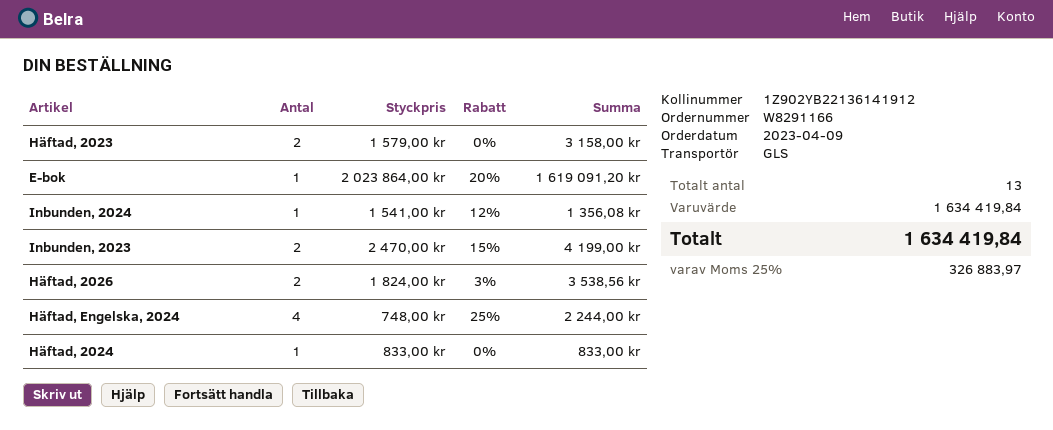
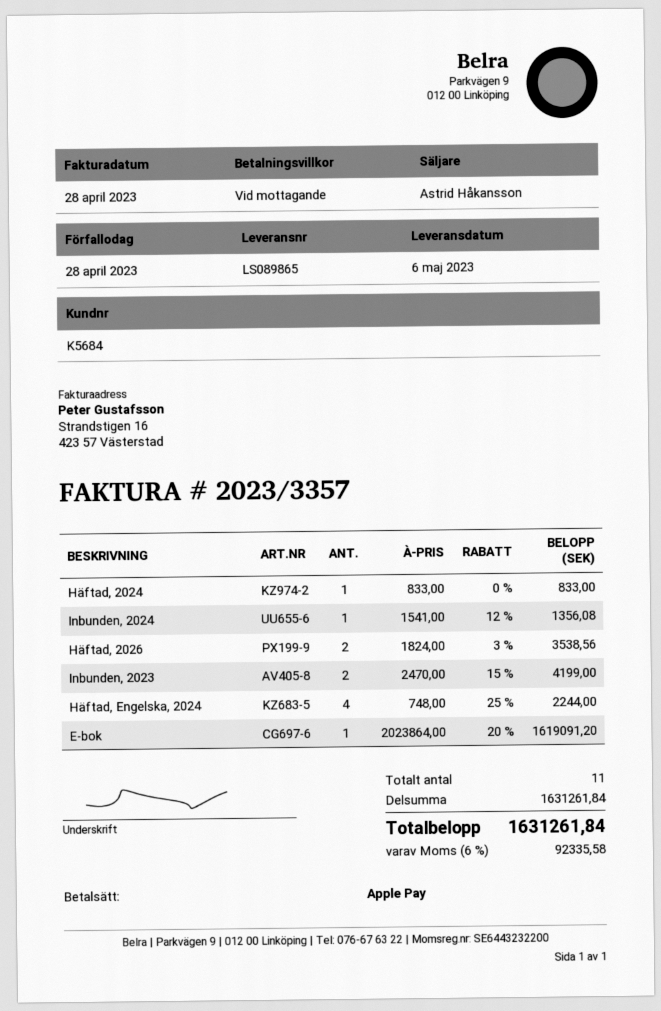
Häftad, 2023: 2 x 1579.00 = 3158.00 -> none
total quantity: 13 -> 11
subtotal: 1634419.84 -> 1631261.84
tax: 25% = 326883.97 -> 6% = 92335.58
total: 1634419.84 -> 1631261.84

